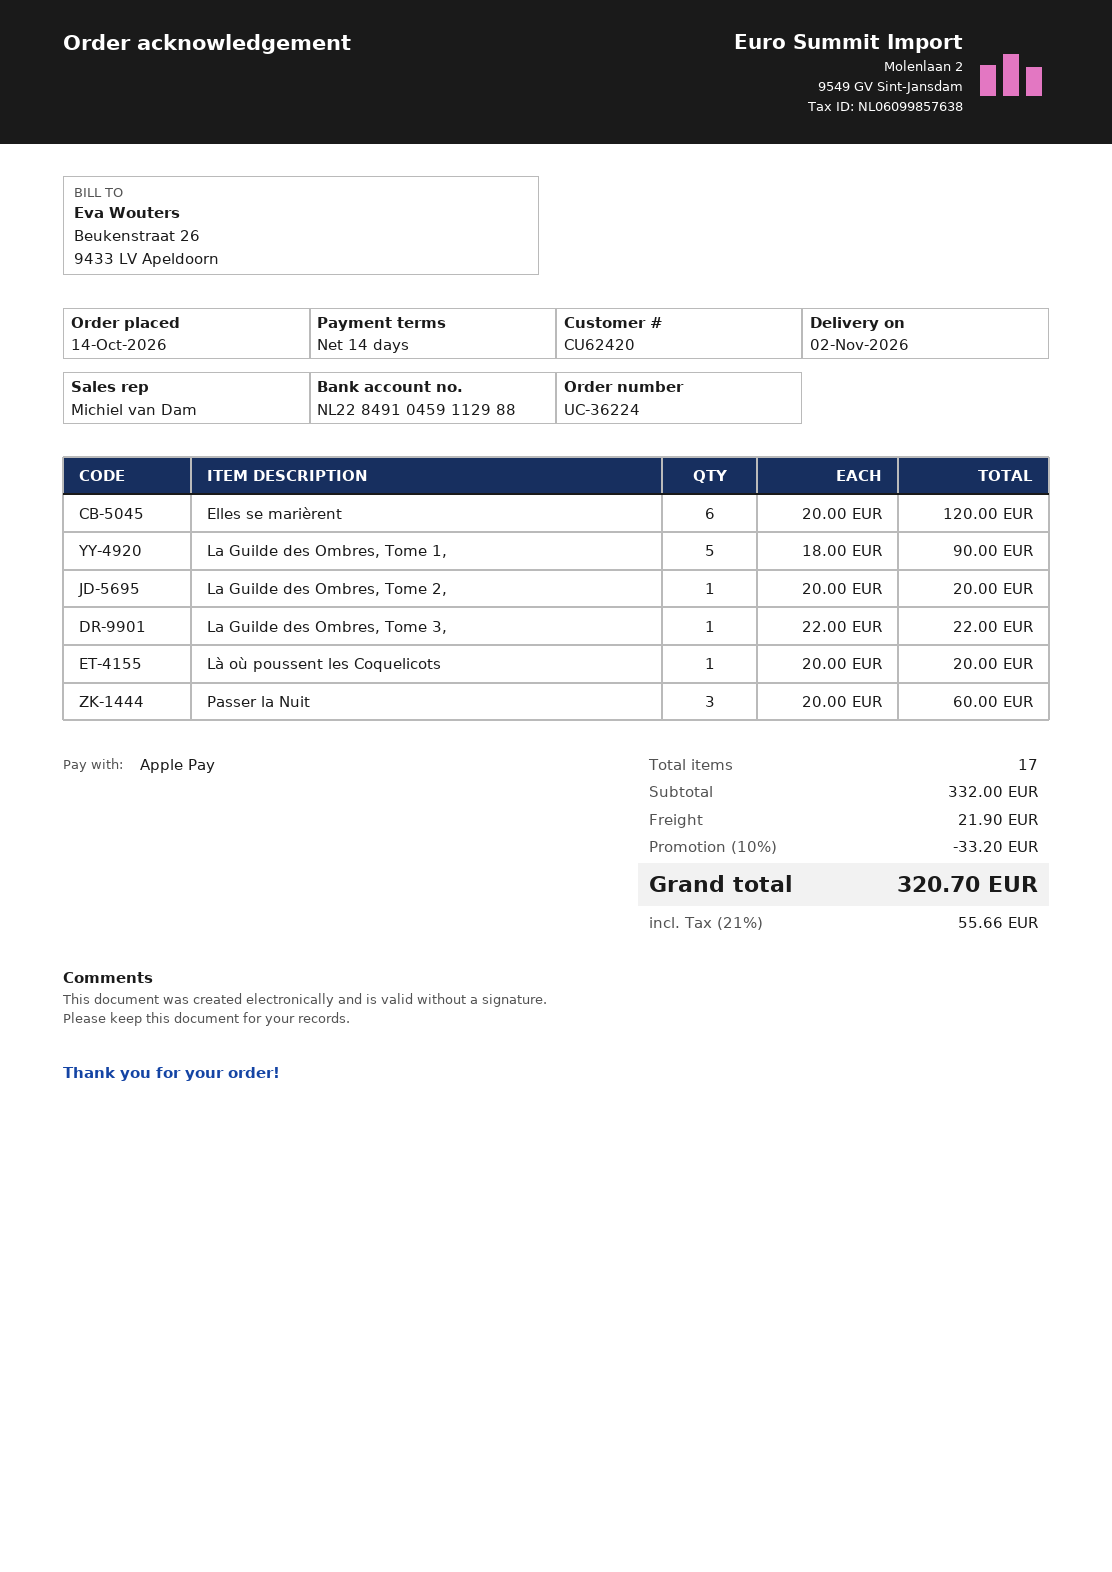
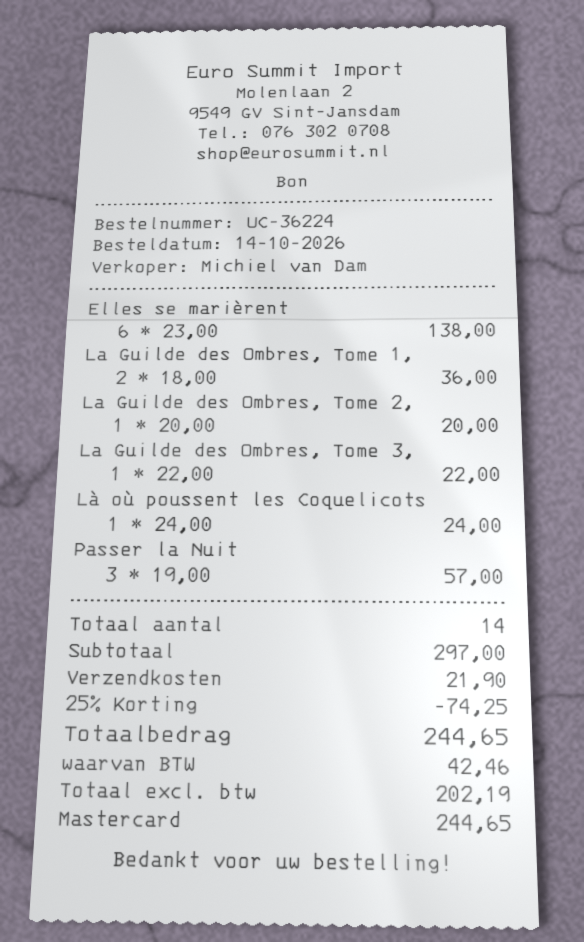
payment method: Apple Pay -> Mastercard
Elles se marièrent: 6 x 20.00 = 120.00 -> 6 x 23.00 = 138.00
La Guilde des Ombres, Tome 1,: 5 x 18.00 = 90.00 -> 2 x 18.00 = 36.00
Là où poussent les Coquelicots: 1 x 20.00 = 20.00 -> 1 x 24.00 = 24.00
Passer la Nuit: 3 x 20.00 = 60.00 -> 3 x 19.00 = 57.00
total quantity: 17 -> 14
subtotal: 332.00 -> 297.00
discount: 10% = 33.20 -> 25% = 74.25
tax: 55.66 -> 42.46
total: 320.70 -> 244.65

